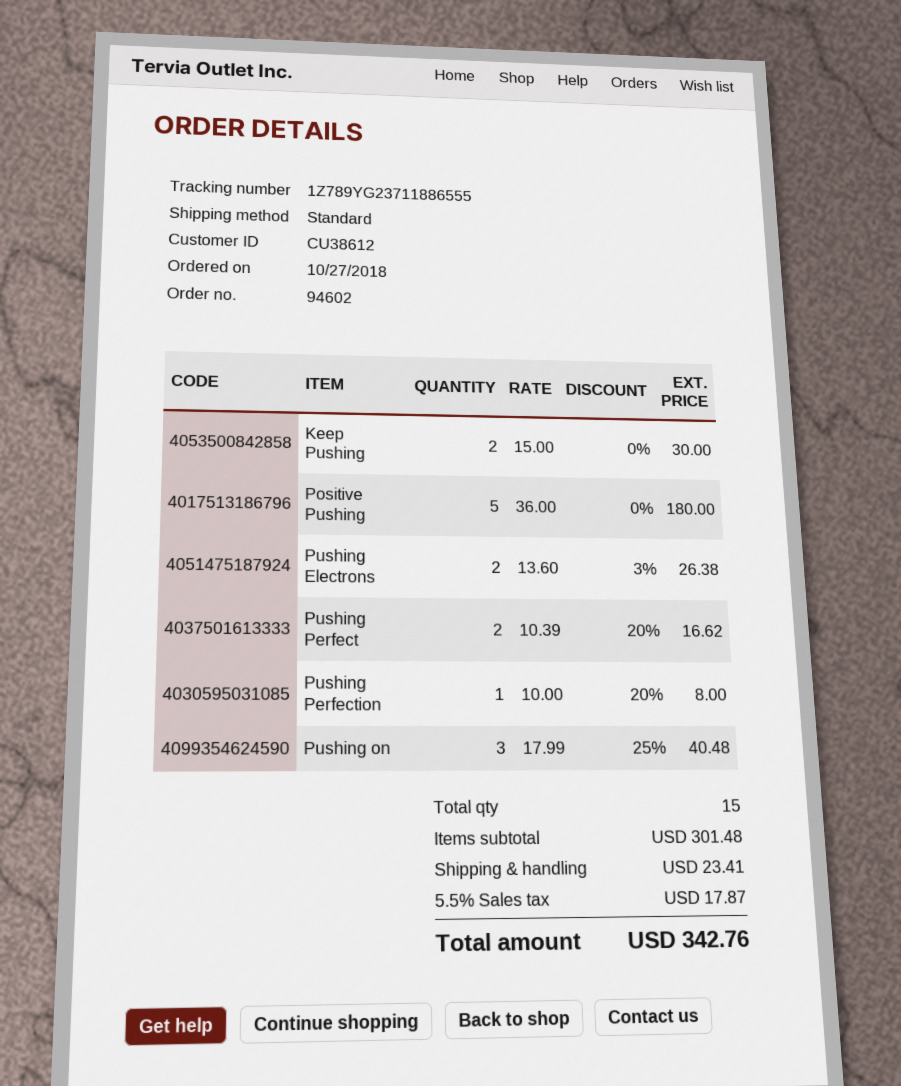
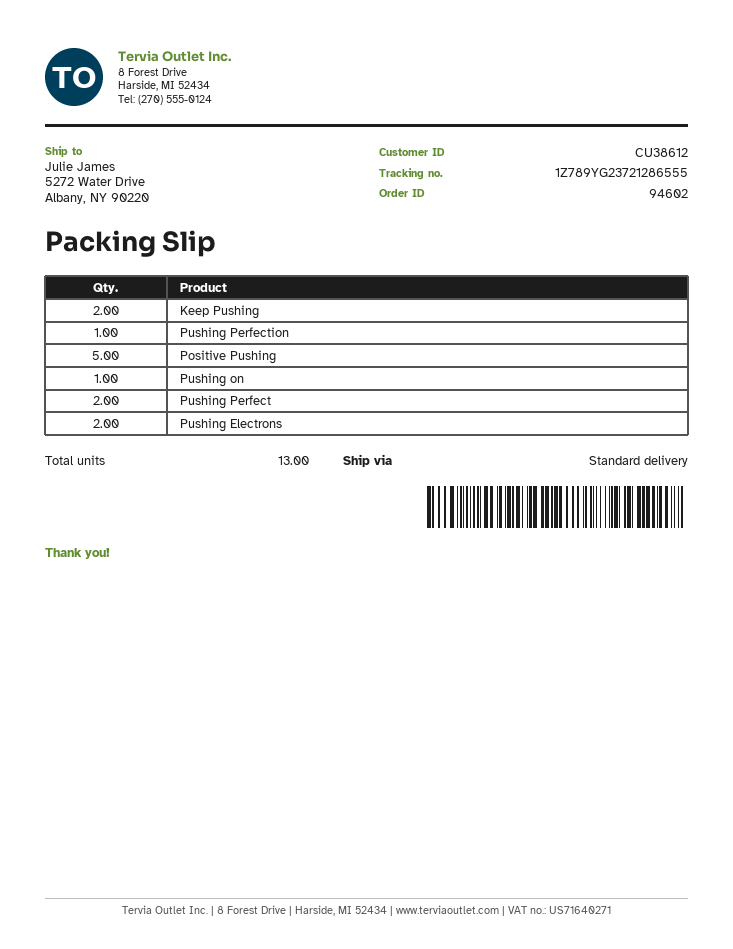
tracking number: 1Z789YG23711886555 -> 1Z789YG23721286555
Pushing on: 3 -> 1
total quantity: 15 -> 13

